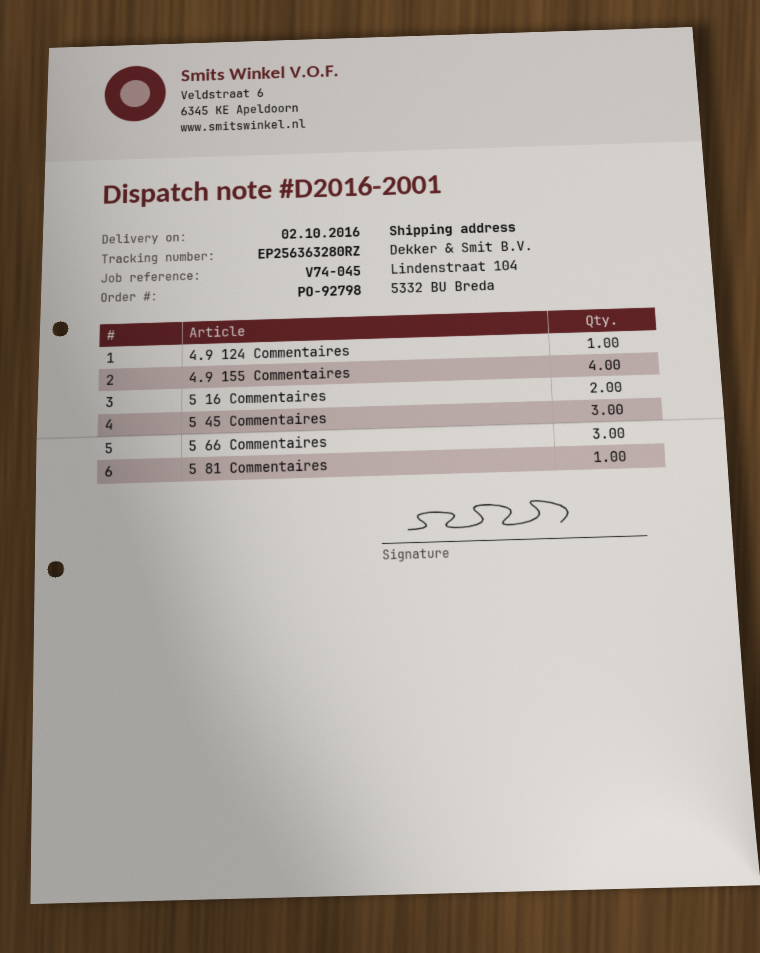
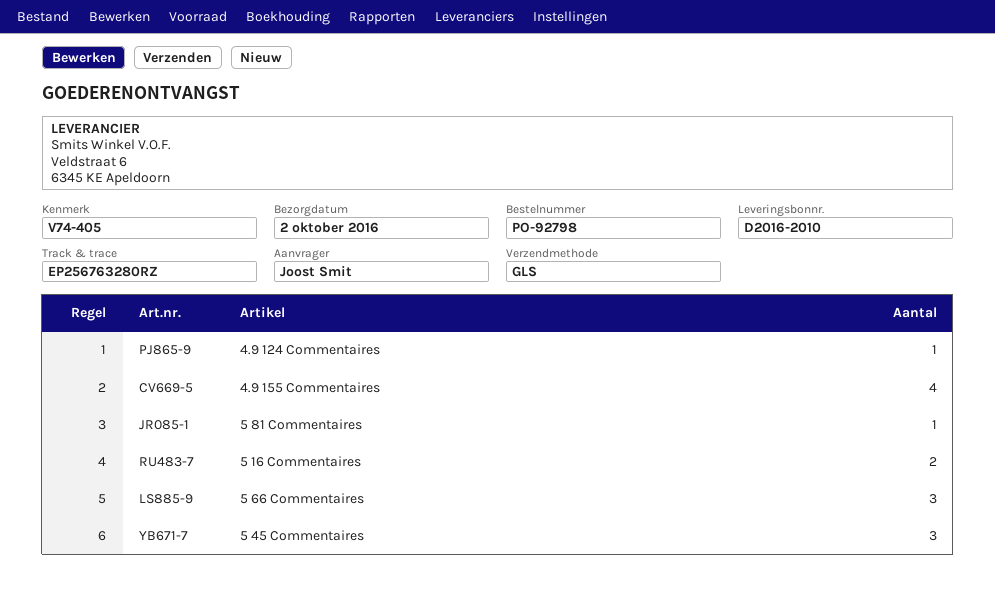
delivery note number: D2016-2001 -> D2016-2010
reference: V74-045 -> V74-405
tracking number: EP256363280RZ -> EP256763280RZ

